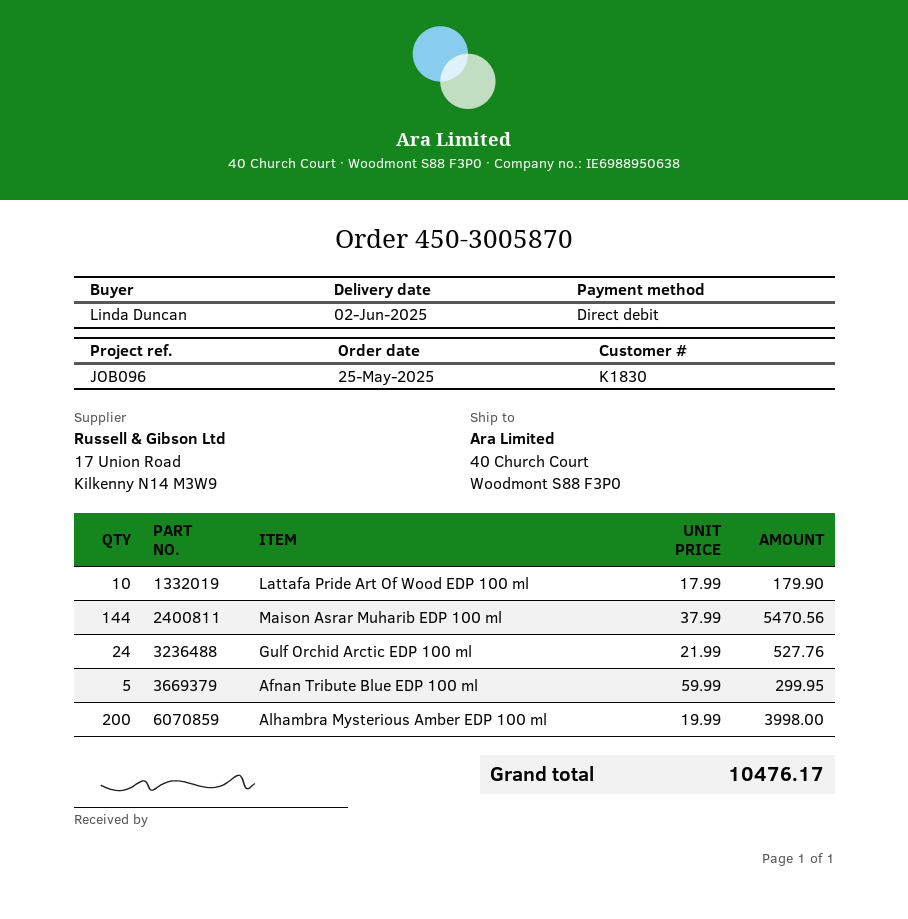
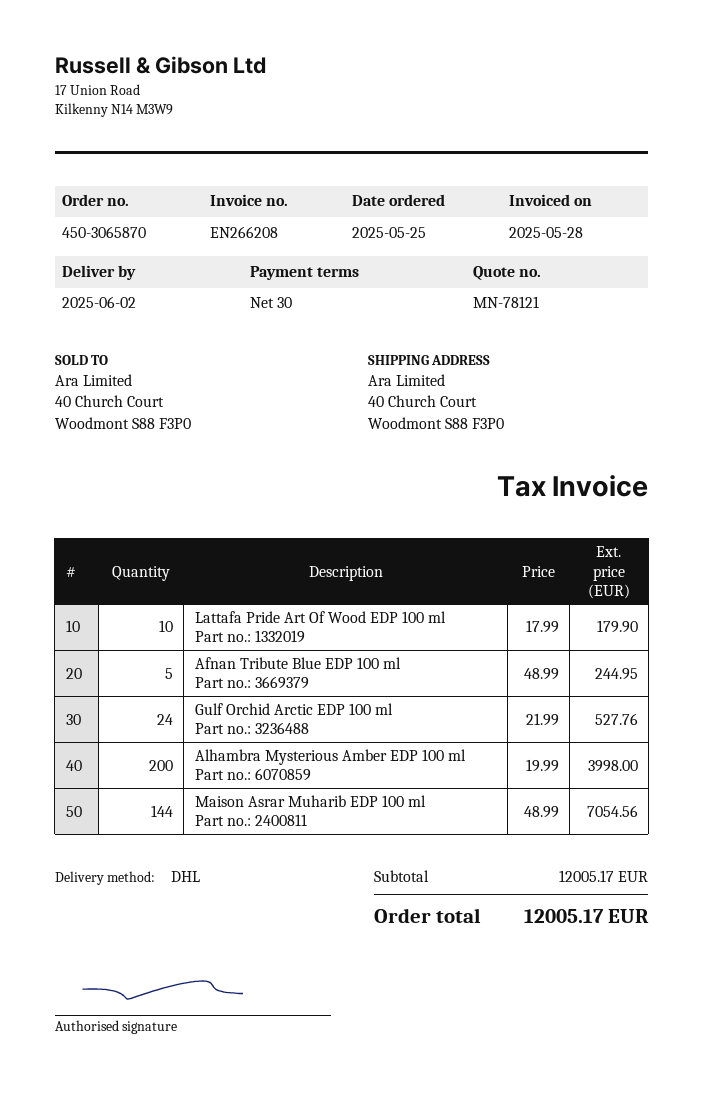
order number: 450-3005870 -> 450-3065870
Maison Asrar Muharib EDP 100 ml: 144 x 37.99 = 5470.56 -> 144 x 48.99 = 7054.56
Afnan Tribute Blue EDP 100 ml: 5 x 59.99 = 299.95 -> 5 x 48.99 = 244.95
total: 10476.17 -> 12005.17

